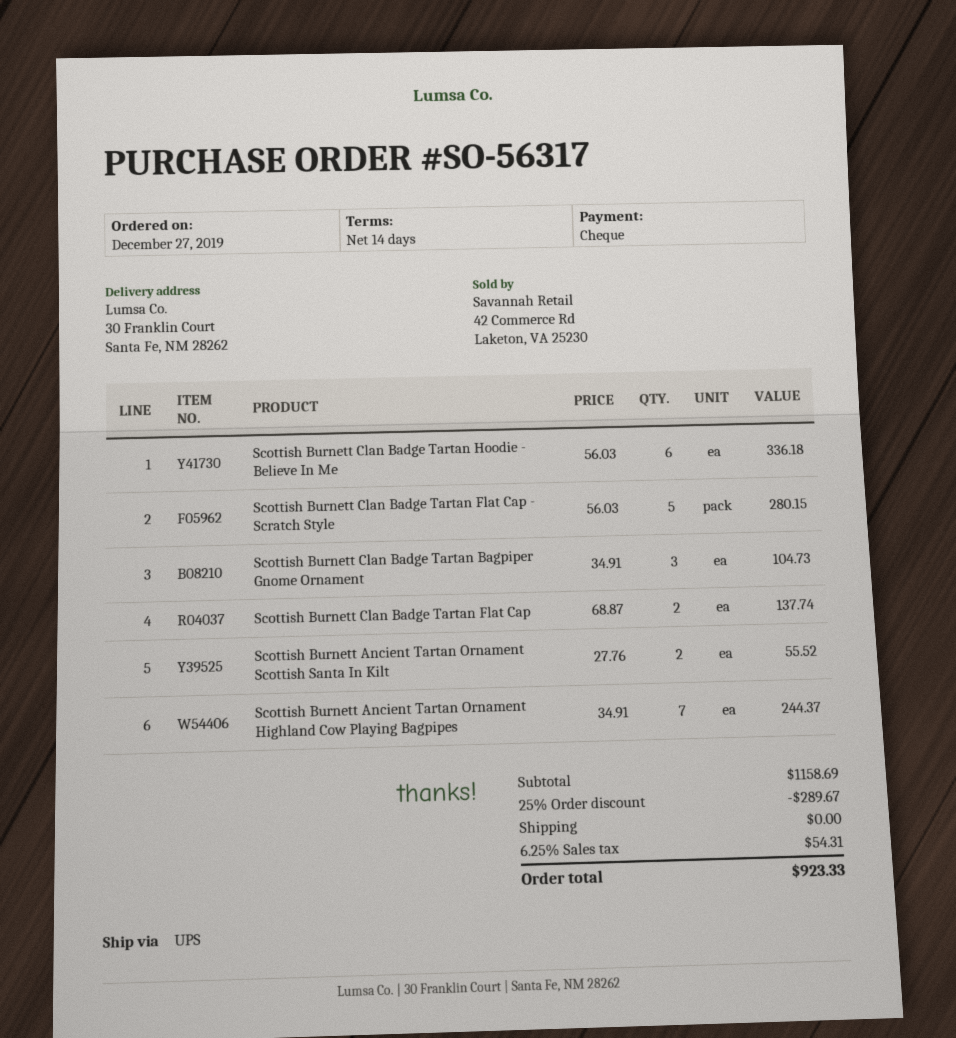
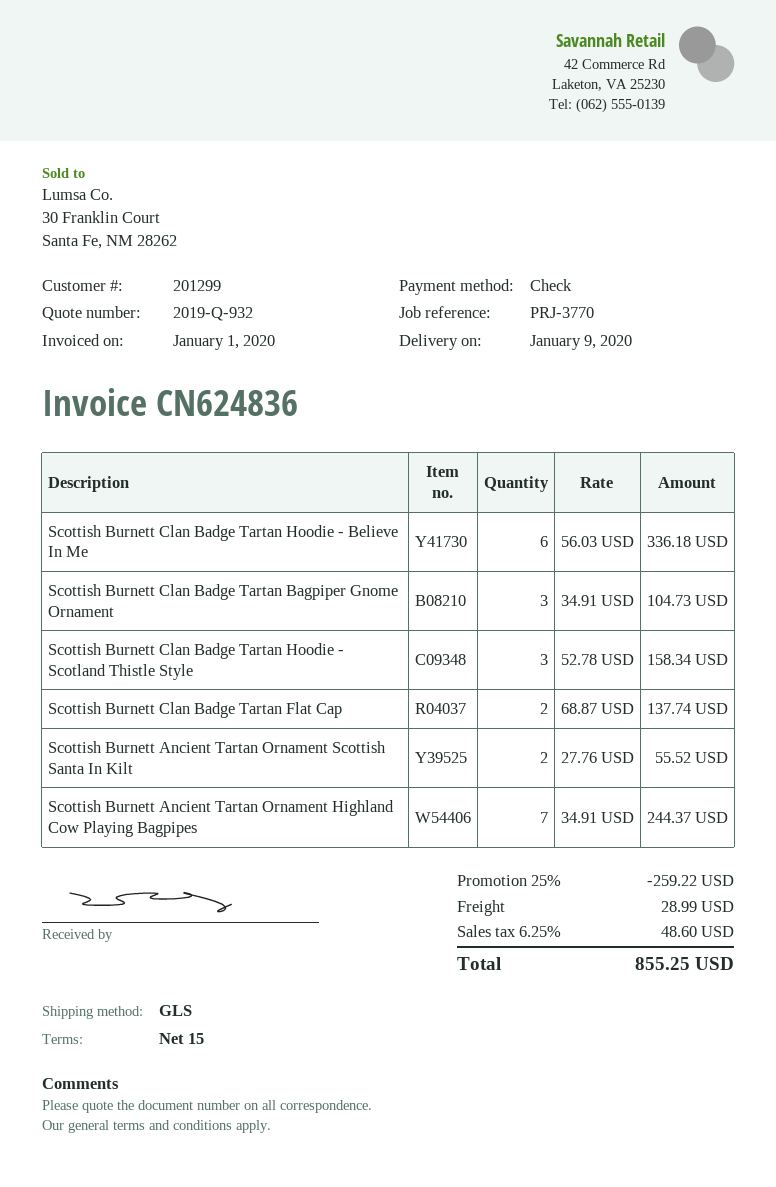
payment terms: 14 days -> 15 days
shipping method: UPS -> GLS
Scottish Burnett Clan Badge Tartan Flat Cap - Scratch Style: 5 x 56.03 = 280.15 -> none
Scottish Burnett Clan Badge Tartan Hoodie - Scotland Thistle Style: none -> 3 x 52.78 = 158.34
discount: 25% = 289.67 -> 25% = 259.22
shipping: 0.00 -> 28.99
tax: 6.25% = 54.31 -> 6.25% = 48.60
total: 923.33 -> 855.25

